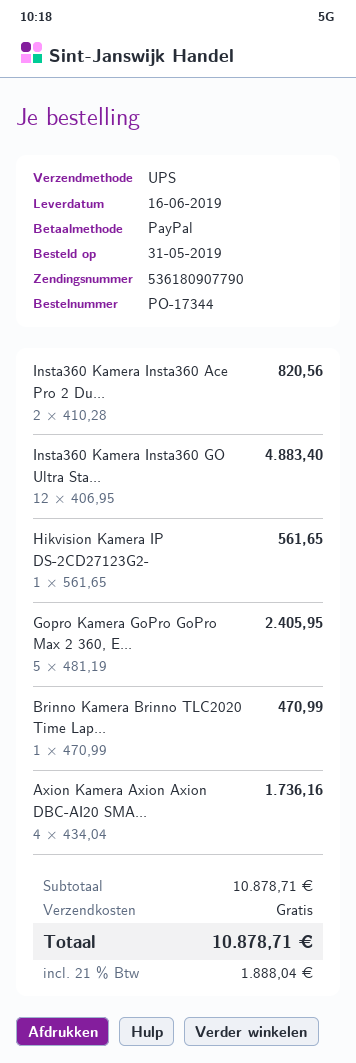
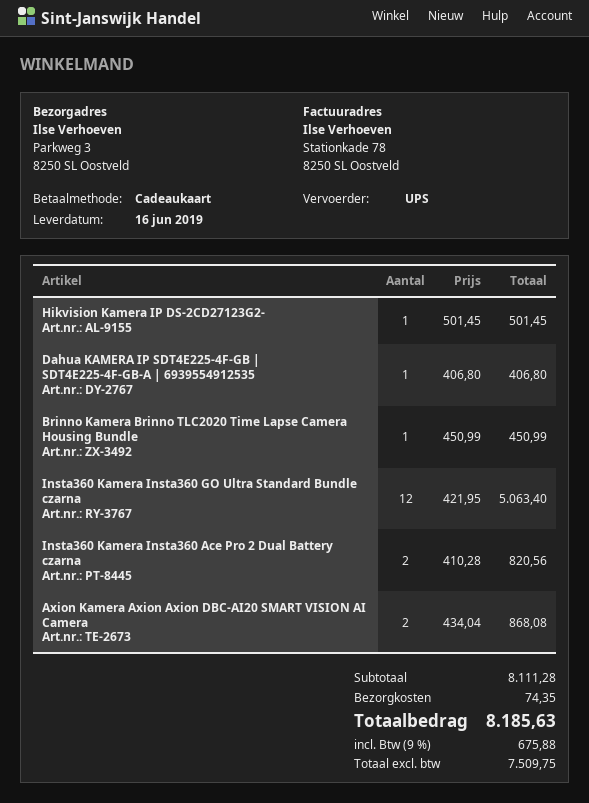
payment method: PayPal -> gift card
Insta360 Kamera Insta360 GO Ultra Sta...: 12 x 406.95 = 4883.40 -> 12 x 421.95 = 5063.40
Hikvision Kamera IP DS-2CD27123G2-: 1 x 561.65 = 561.65 -> 1 x 501.45 = 501.45
Gopro Kamera GoPro GoPro Max 2 360, E...: 5 x 481.19 = 2405.95 -> none
Brinno Kamera Brinno TLC2020 Time Lap...: 1 x 470.99 = 470.99 -> 1 x 450.99 = 450.99
Axion Kamera Axion Axion DBC-AI20 SMA...: 4 x 434.04 = 1736.16 -> 2 x 434.04 = 868.08
Dahua KAMERA IP SDT4E225-4F-GB | SDT4E225-4F-GB-A | 6939554912535: none -> 1 x 406.80 = 406.80
subtotal: 10878.71 -> 8111.28
shipping: 0.00 -> 74.35
tax: 21% = 1888.04 -> 9% = 675.88
total: 10878.71 -> 8185.63

